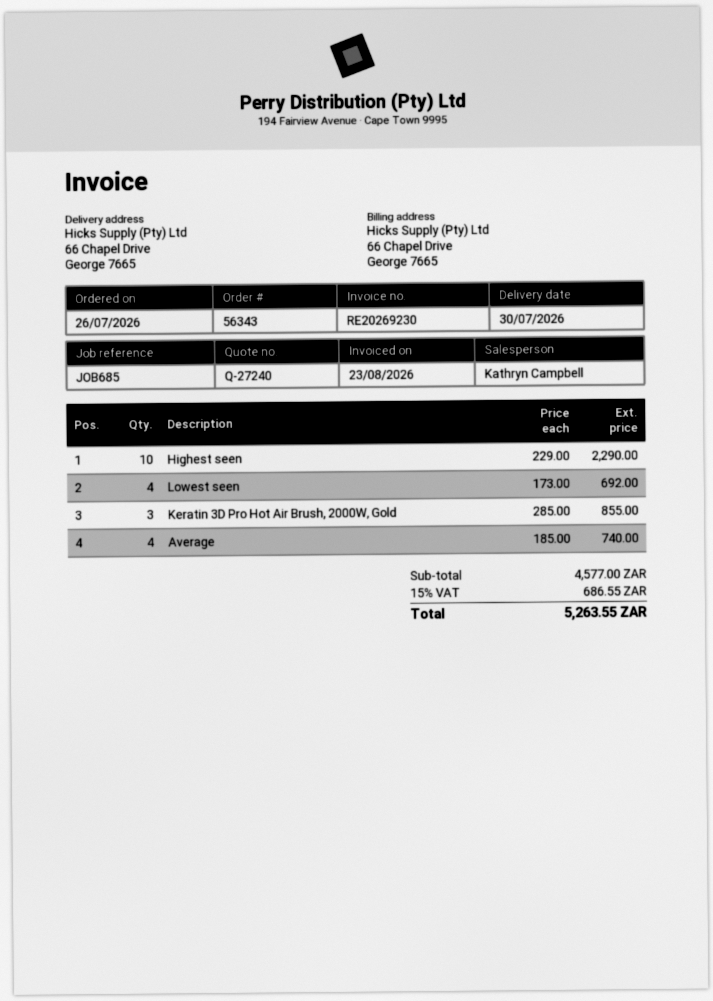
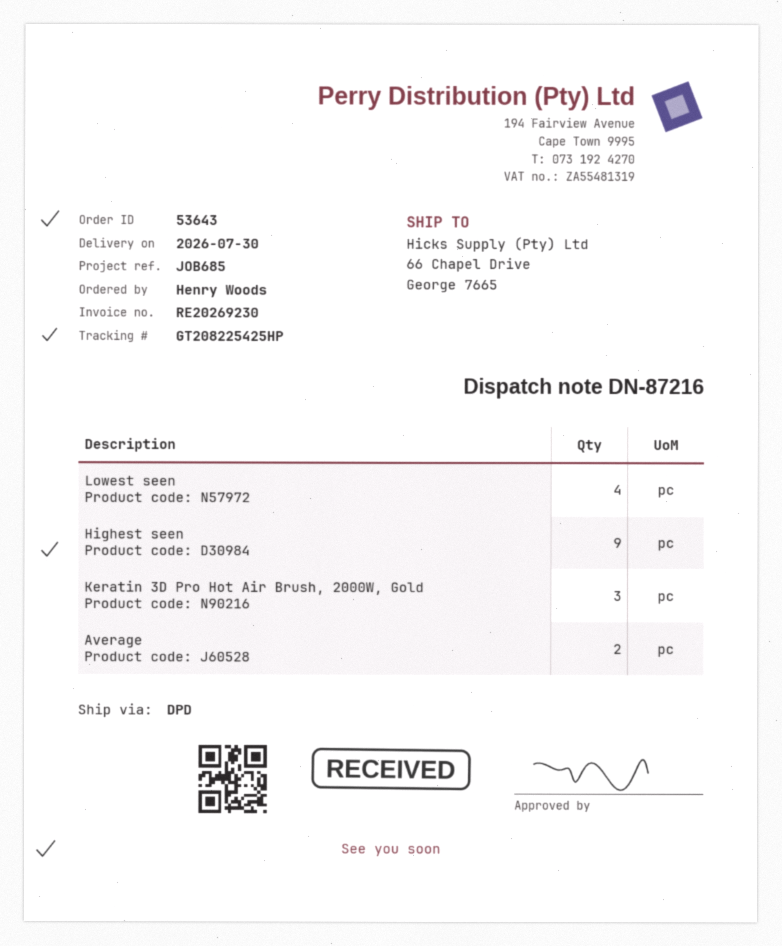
order number: 56343 -> 53643
Highest seen: 10 -> 9
Average: 4 -> 2

